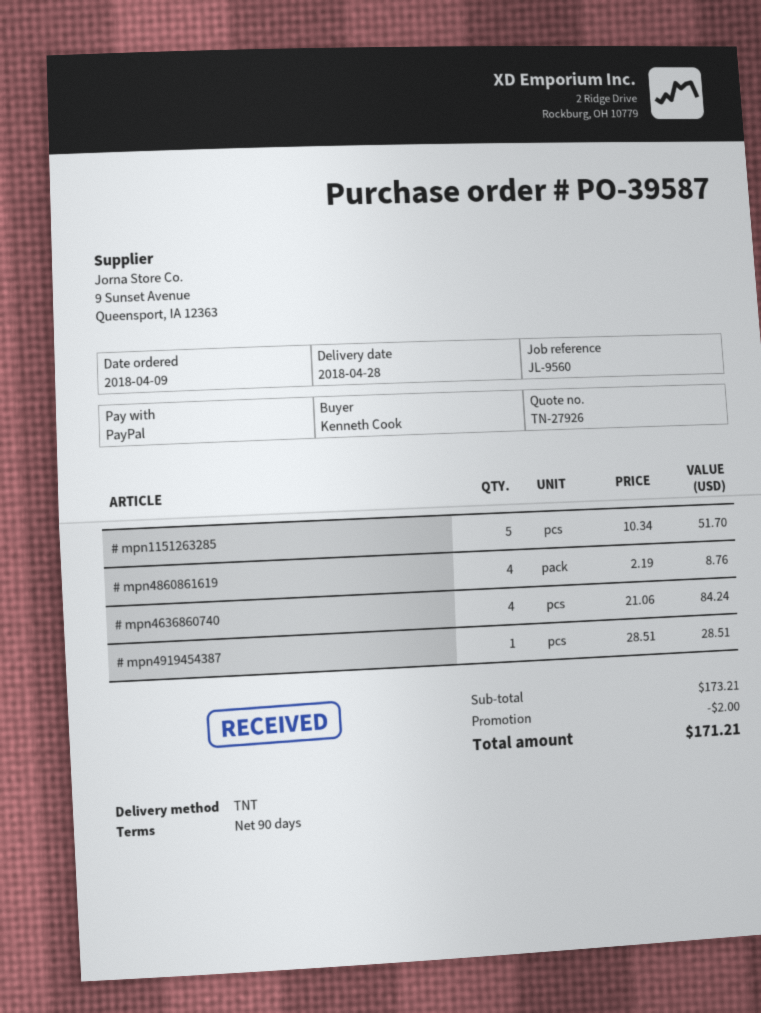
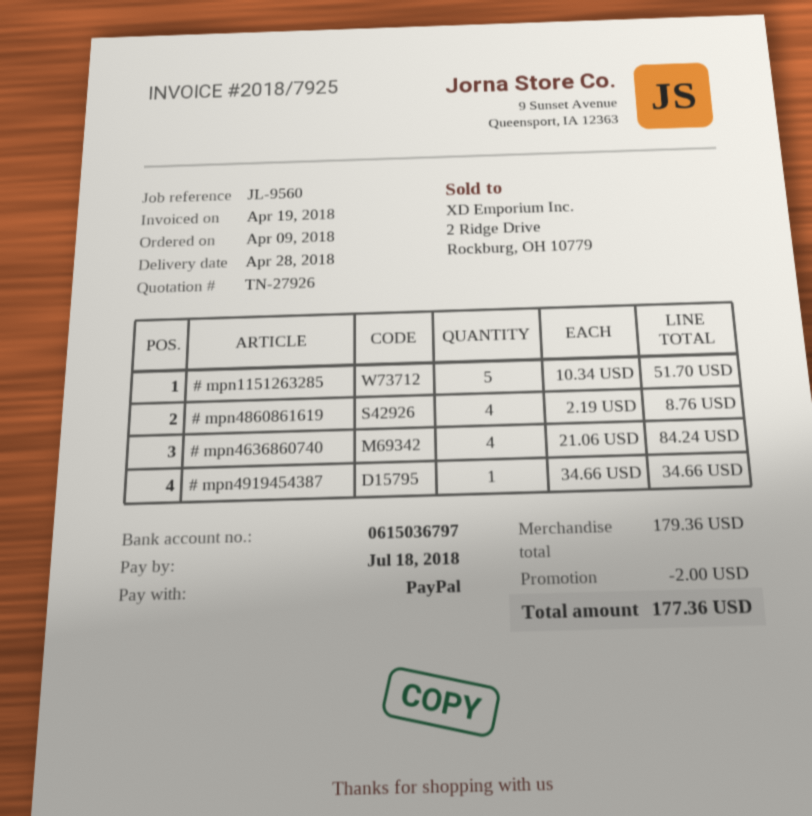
# mpn4919454387: 1 x 28.51 = 28.51 -> 1 x 34.66 = 34.66
subtotal: 173.21 -> 179.36
total: 171.21 -> 177.36

